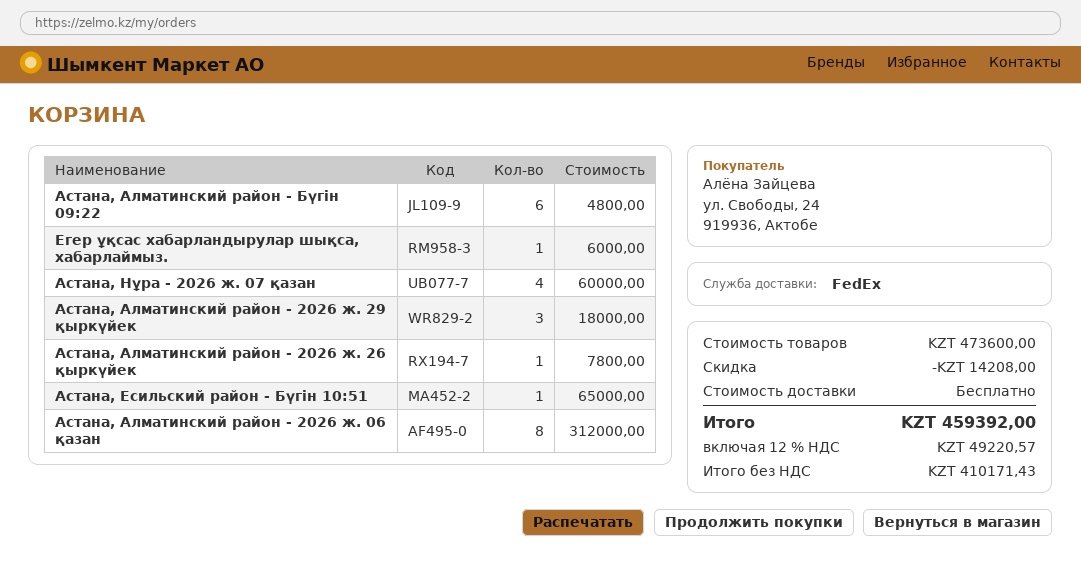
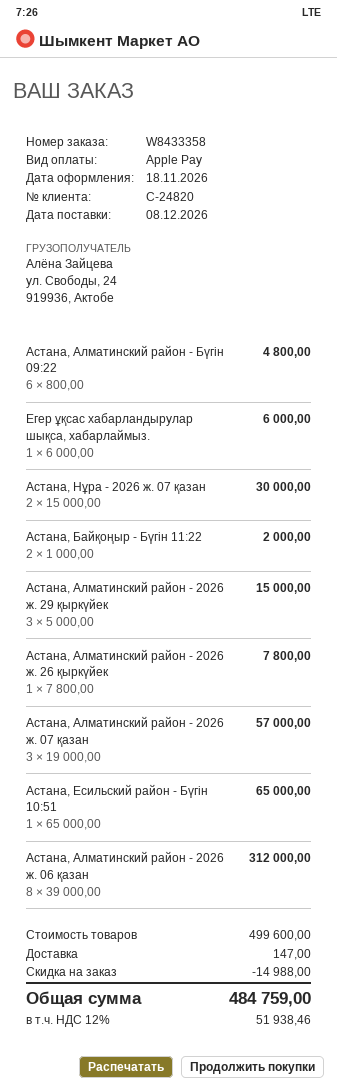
Астана, Нұра - 2026 ж. 07 қазан: 4 for 60000.00 -> 2 for 30000.00
Астана, Алматинский район - 2026 ж. 29 қыркүйек: 3 for 18000.00 -> 3 for 15000.00
Астана, Байқоңыр - Бүгін 11:22: none -> 2 for 2000.00
Астана, Алматинский район - 2026 ж. 07 қазан: none -> 3 for 57000.00
subtotal: 473600.00 -> 499600.00
discount: 14208.00 -> 14988.00
shipping: 0.00 -> 147.00
tax: 12% = 49220.57 -> 12% = 51938.46
total: 459392.00 -> 484759.00

